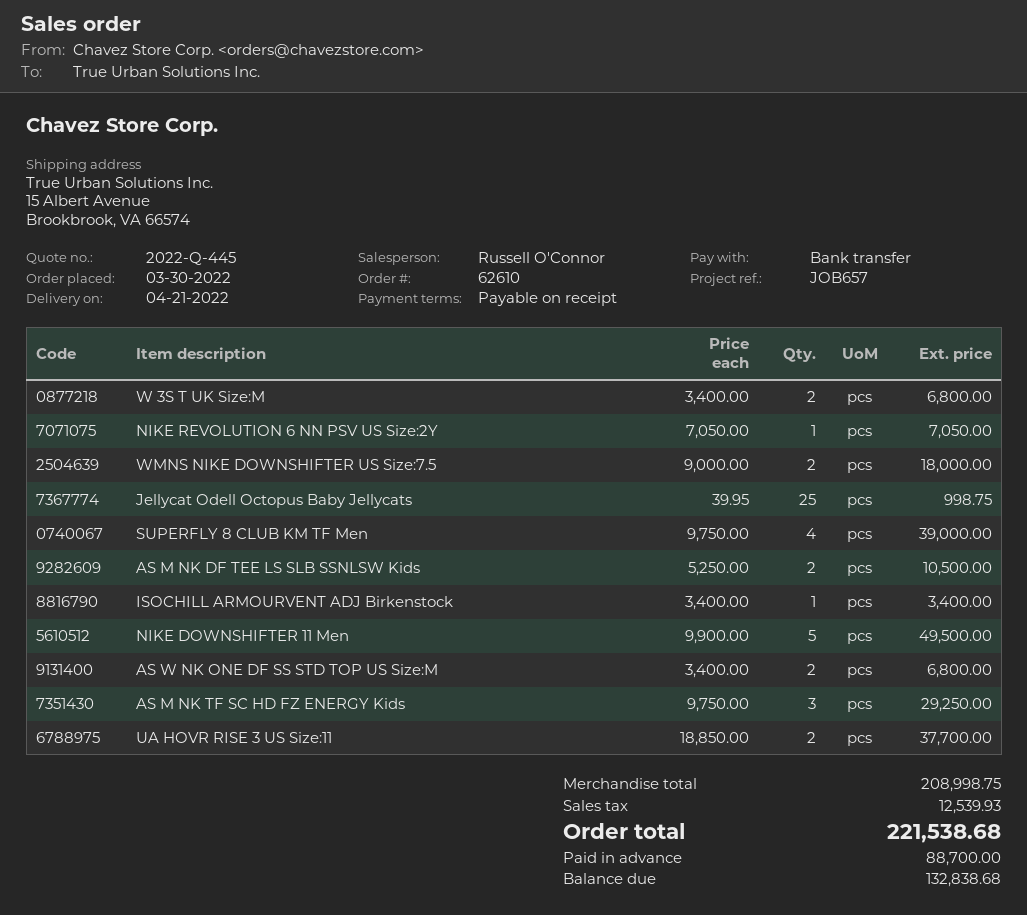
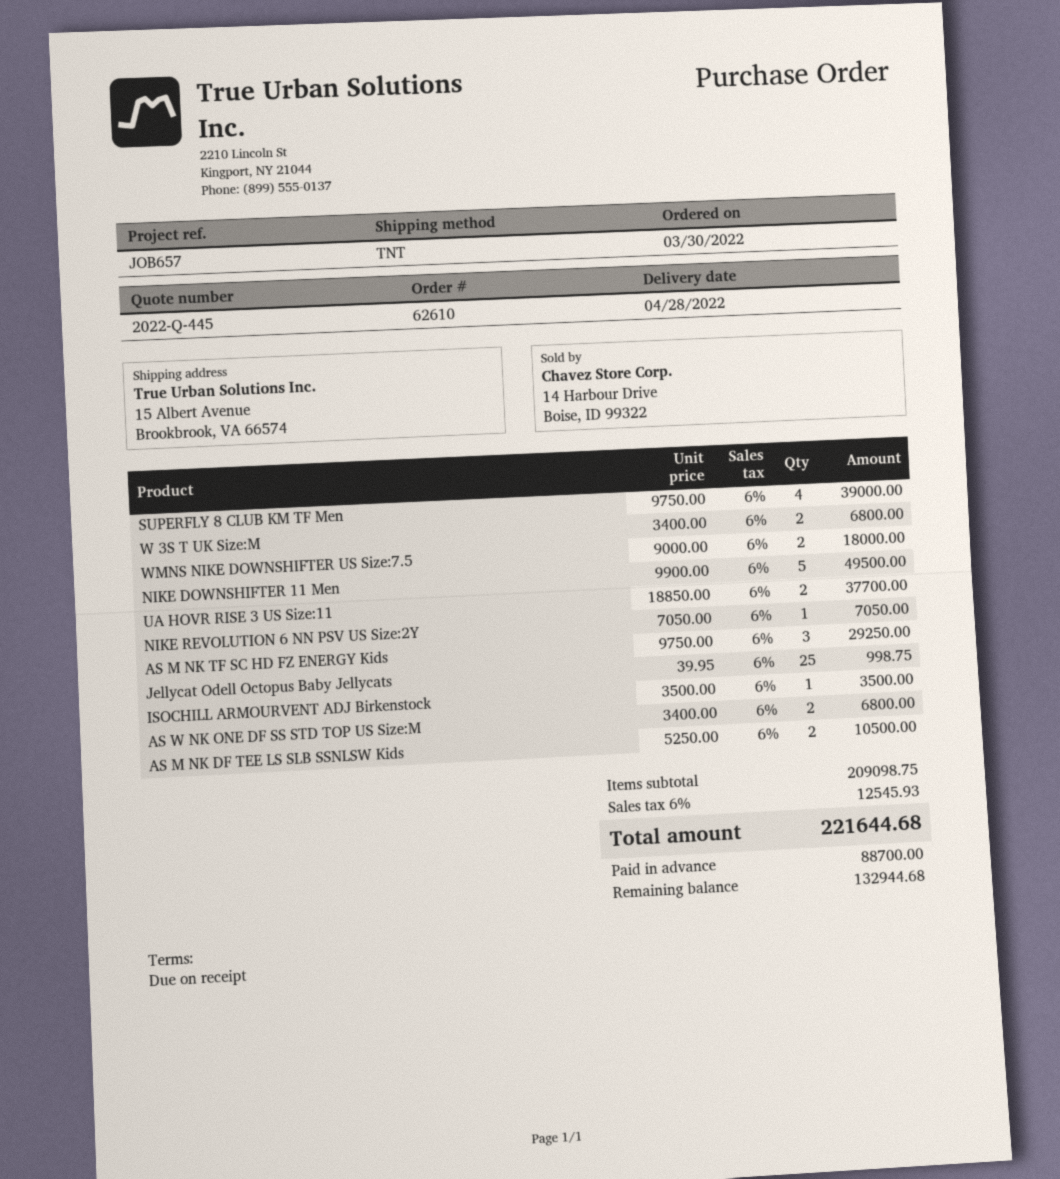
delivery date: 2022-04-21 -> 2022-04-28
ISOCHILL ARMOURVENT ADJ Birkenstock: 1 x 3400.00 = 3400.00 -> 1 x 3500.00 = 3500.00
subtotal: 208998.75 -> 209098.75
tax: 12539.93 -> 12545.93
total: 221538.68 -> 221644.68
balance: 132838.68 -> 132944.68

